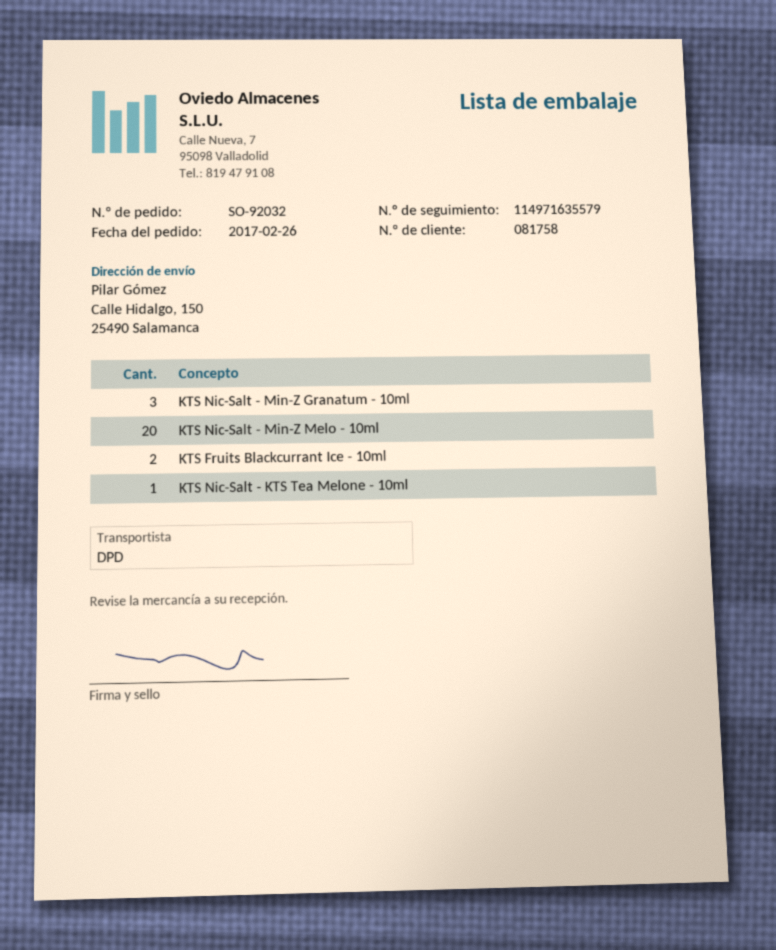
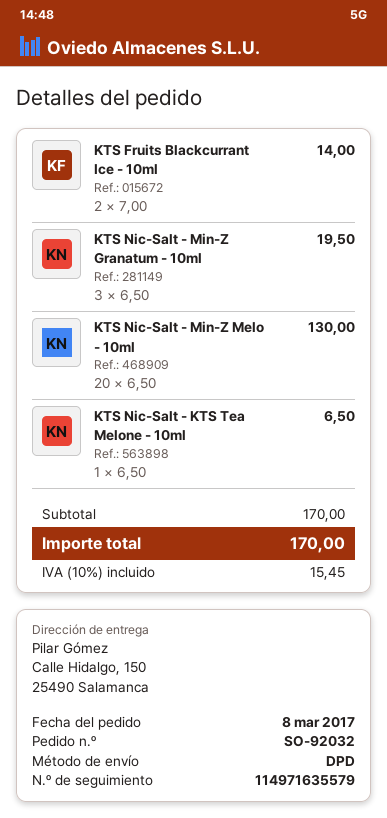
order date: 2017-02-26 -> 2017-03-08

